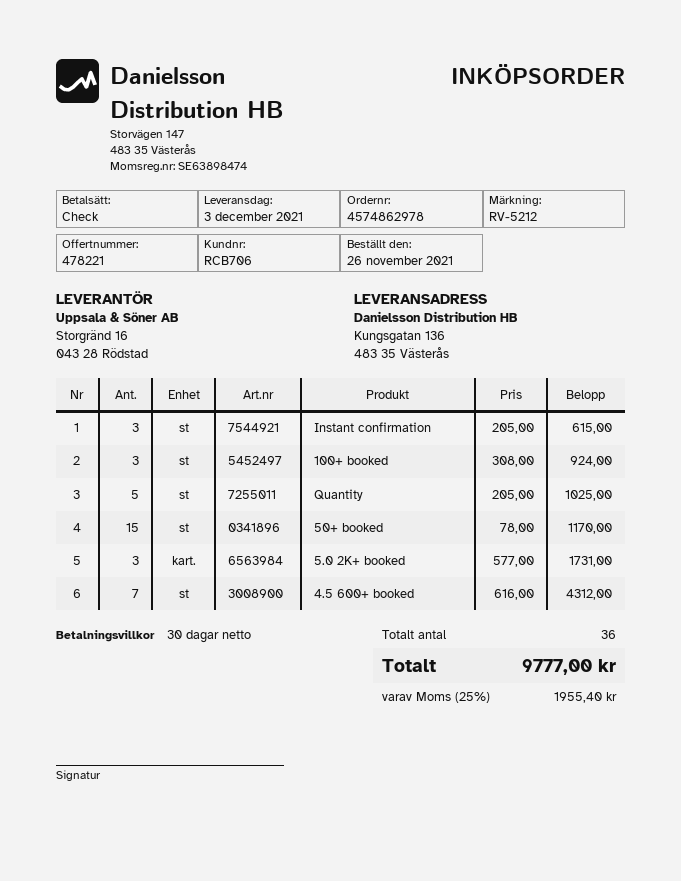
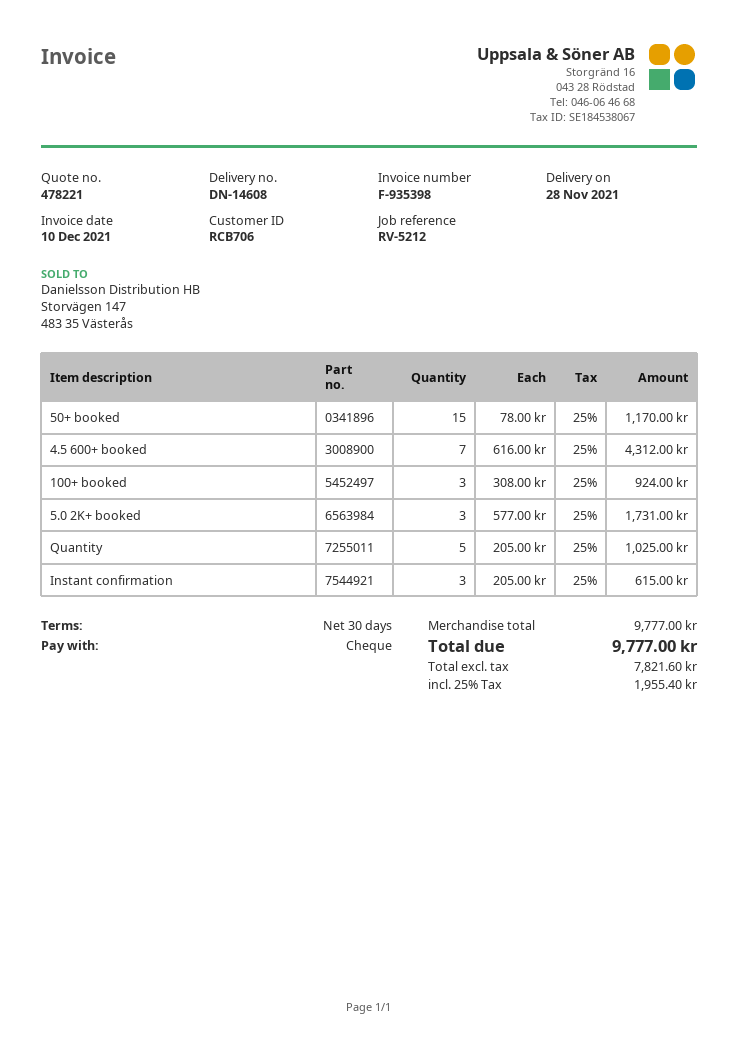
delivery date: 2021-12-03 -> 2021-11-28

